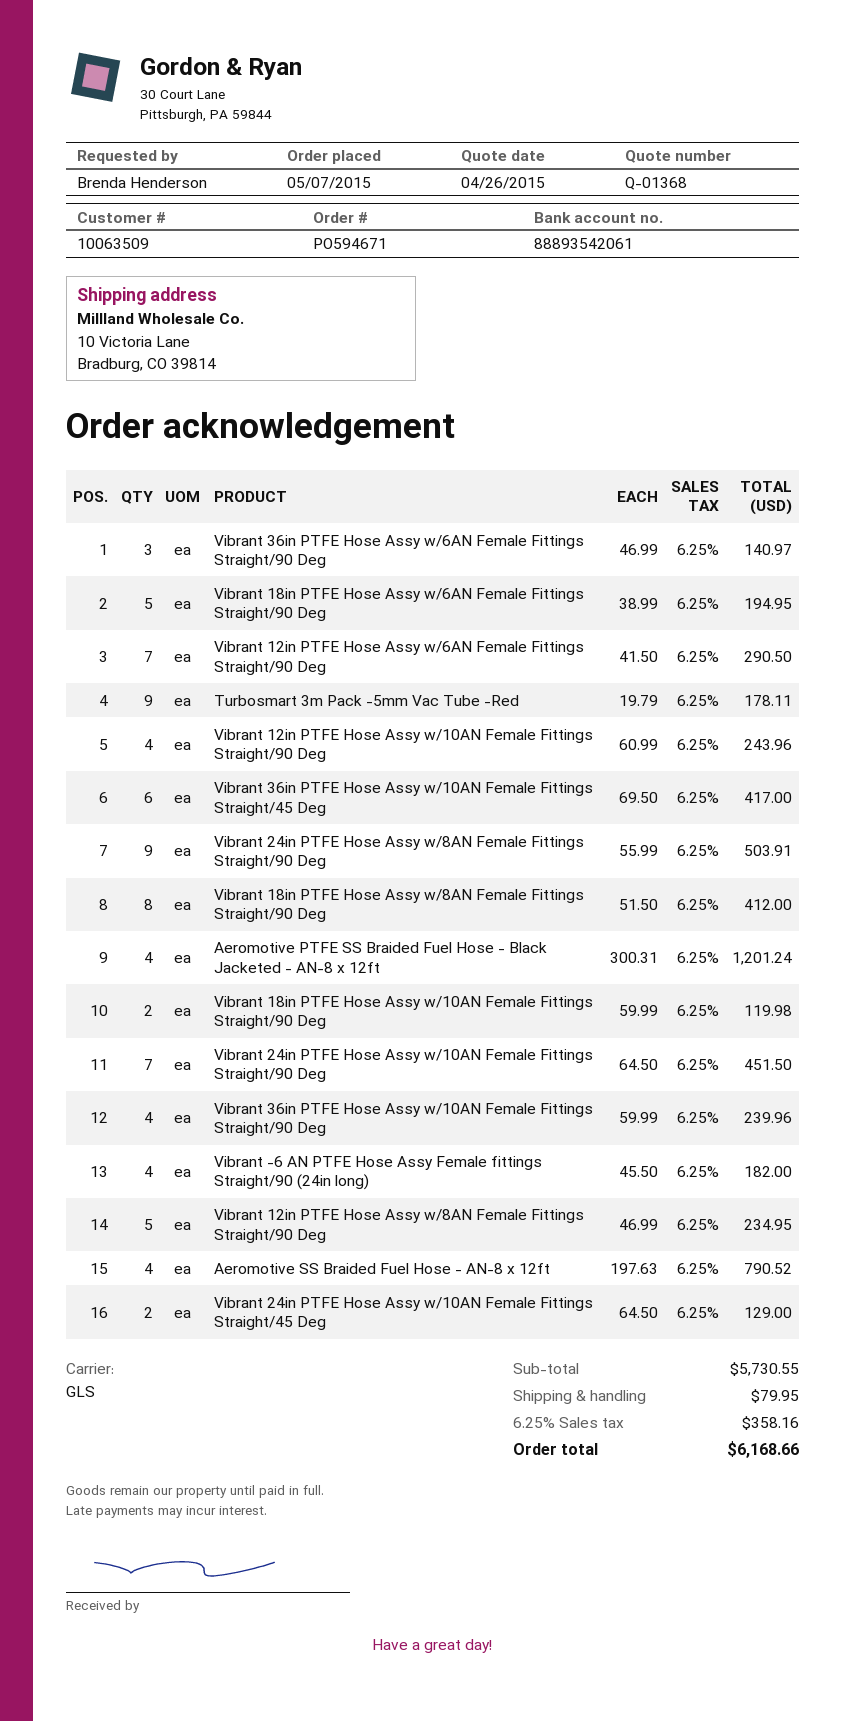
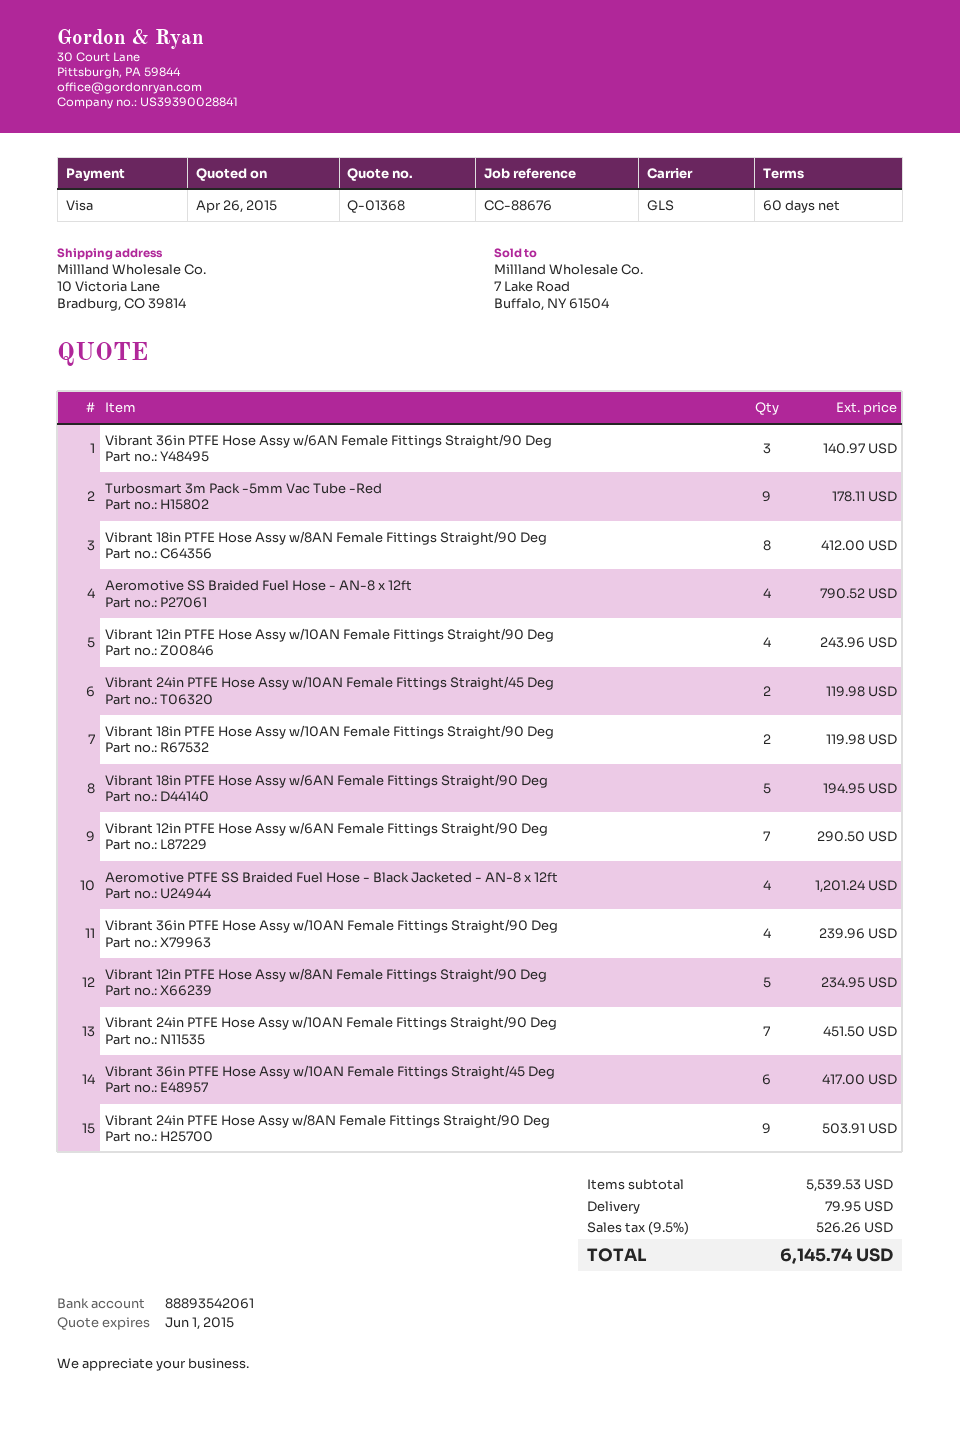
Vibrant -6 AN PTFE Hose Assy Female fittings Straight/90 (24in long): 4 for 182.00 -> none
Vibrant 24in PTFE Hose Assy w/10AN Female Fittings Straight/45 Deg: 2 for 129.00 -> 2 for 119.98
subtotal: 5730.55 -> 5539.53
tax: 6.25% = 358.16 -> 9.5% = 526.26
total: 6168.66 -> 6145.74

